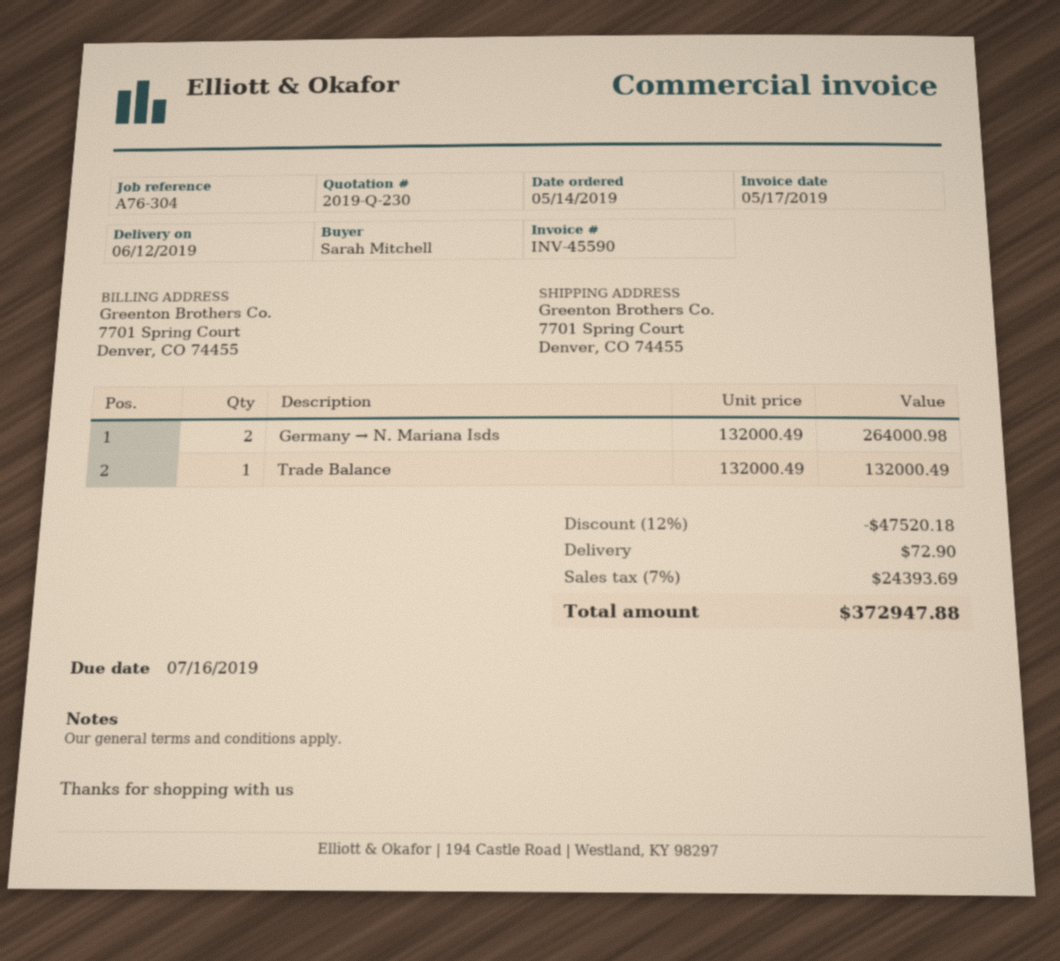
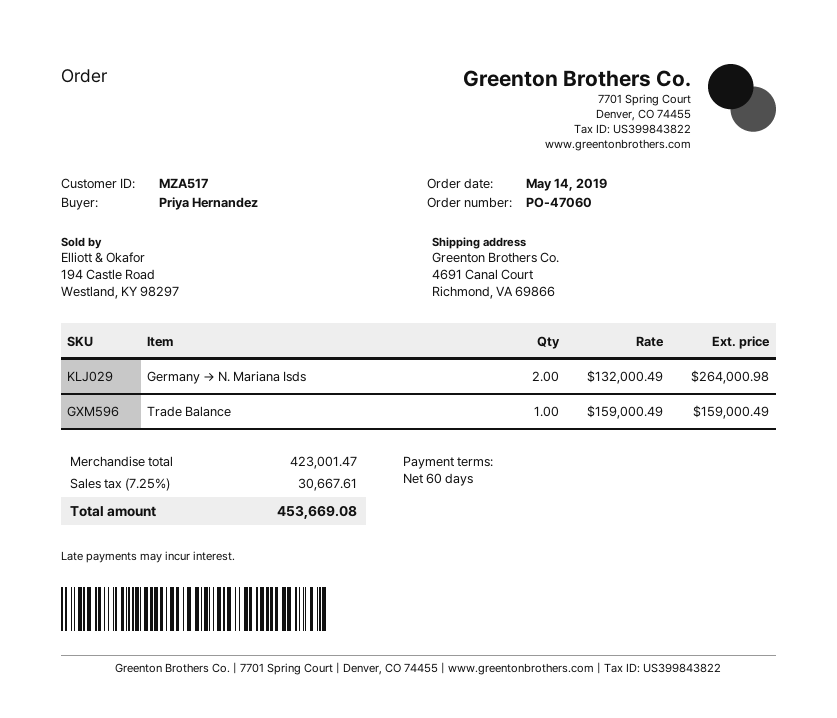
ordered by: Sarah Mitchell -> Priya Hernandez
ship to: 7701 Spring Court, Denver, CO 74455 -> 4691 Canal Court, Richmond, VA 69866
Trade Balance: 1 x 132000.49 = 132000.49 -> 1 x 159000.49 = 159000.49
discount: 12% = 47520.18 -> none
shipping: 72.90 -> none
tax: 7% = 24393.69 -> 7.25% = 30667.61
total: 372947.88 -> 453669.08

